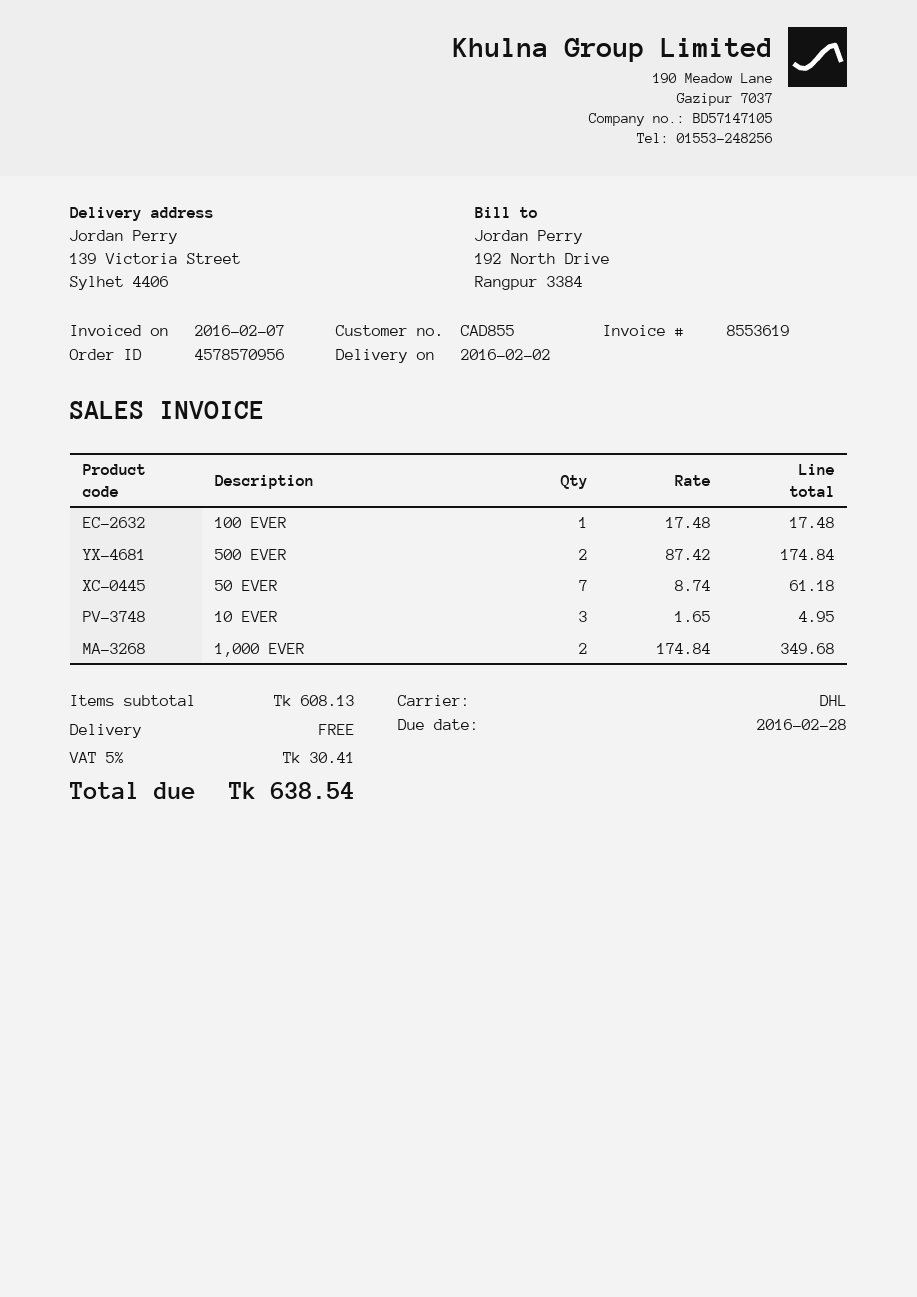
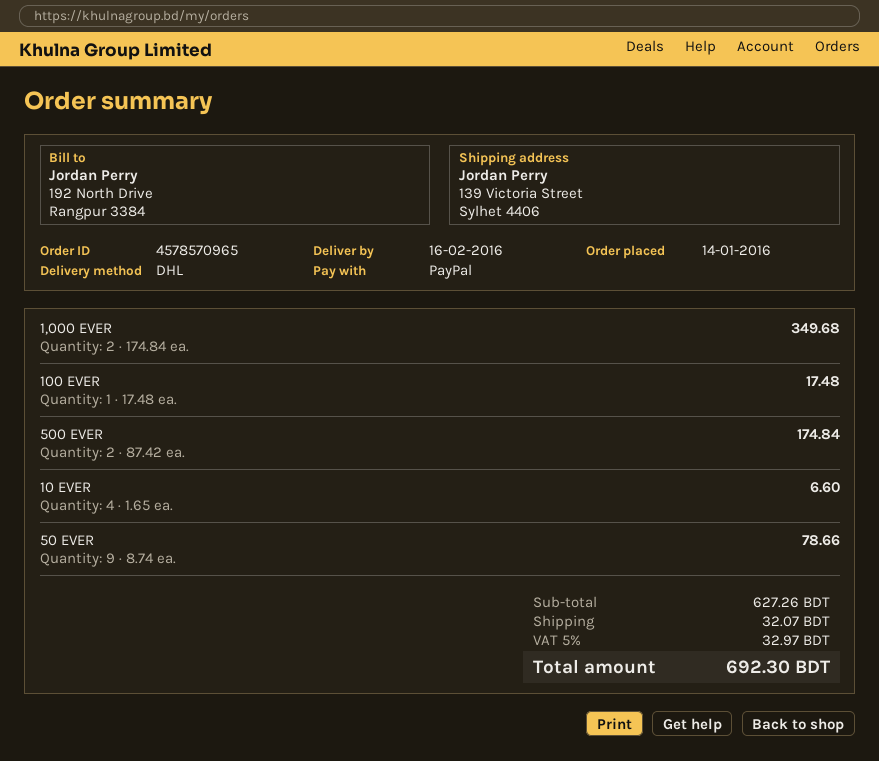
order number: 4578570956 -> 4578570965
delivery date: 2016-02-02 -> 2016-02-16
50 EVER: 7 x 8.74 = 61.18 -> 9 x 8.74 = 78.66
10 EVER: 3 x 1.65 = 4.95 -> 4 x 1.65 = 6.60
subtotal: 608.13 -> 627.26
shipping: 0.00 -> 32.07
tax: 5% = 30.41 -> 5% = 32.97
total: 638.54 -> 692.30

